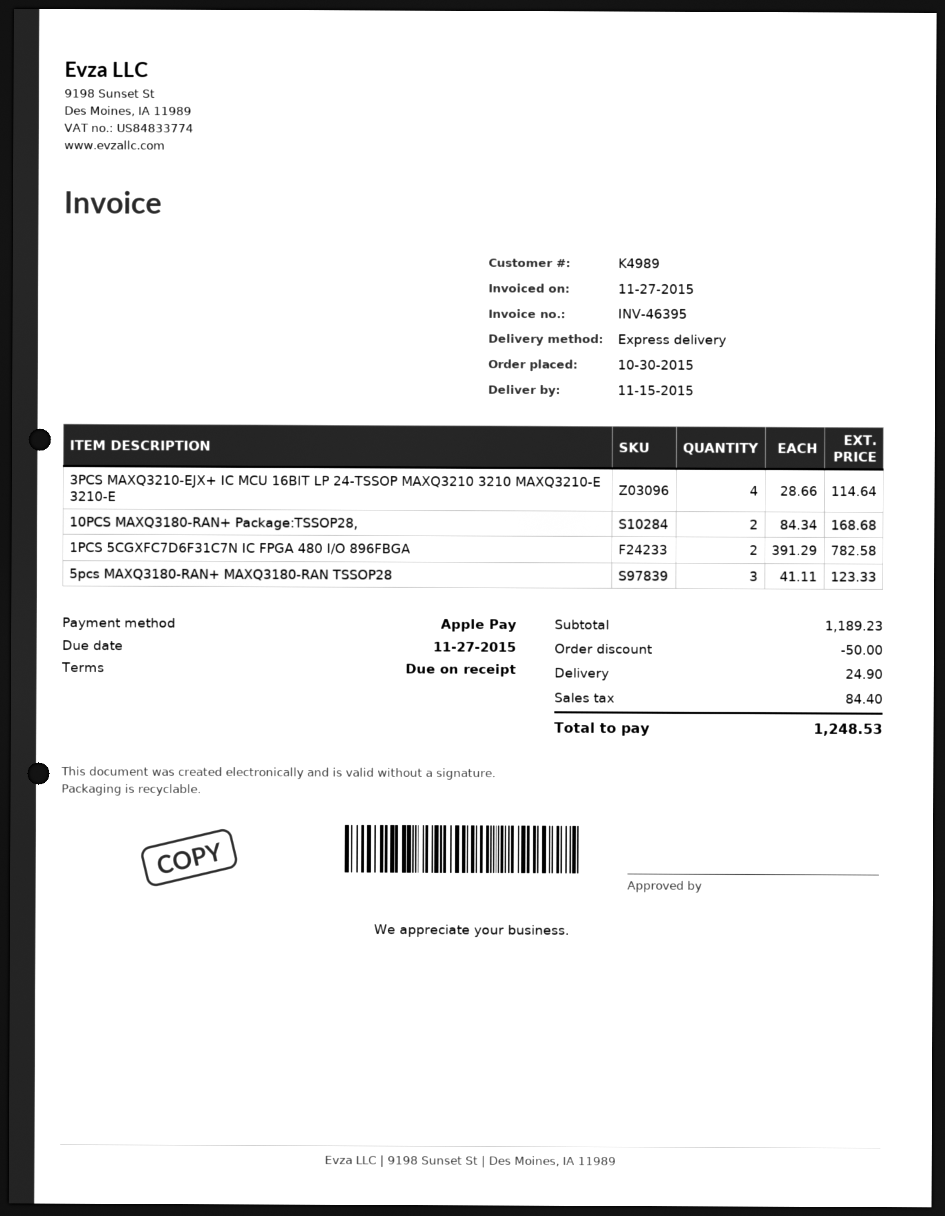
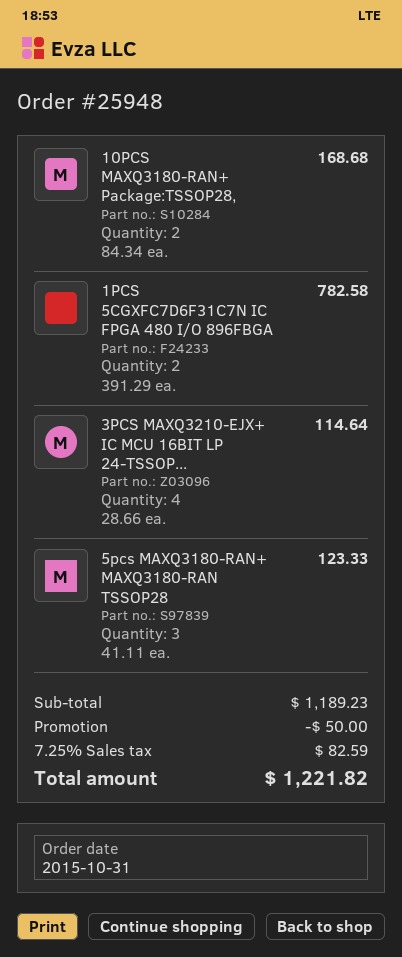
order date: 2015-10-30 -> 2015-10-31
shipping: 24.90 -> none
tax: 84.40 -> 82.59
total: 1248.53 -> 1221.82

